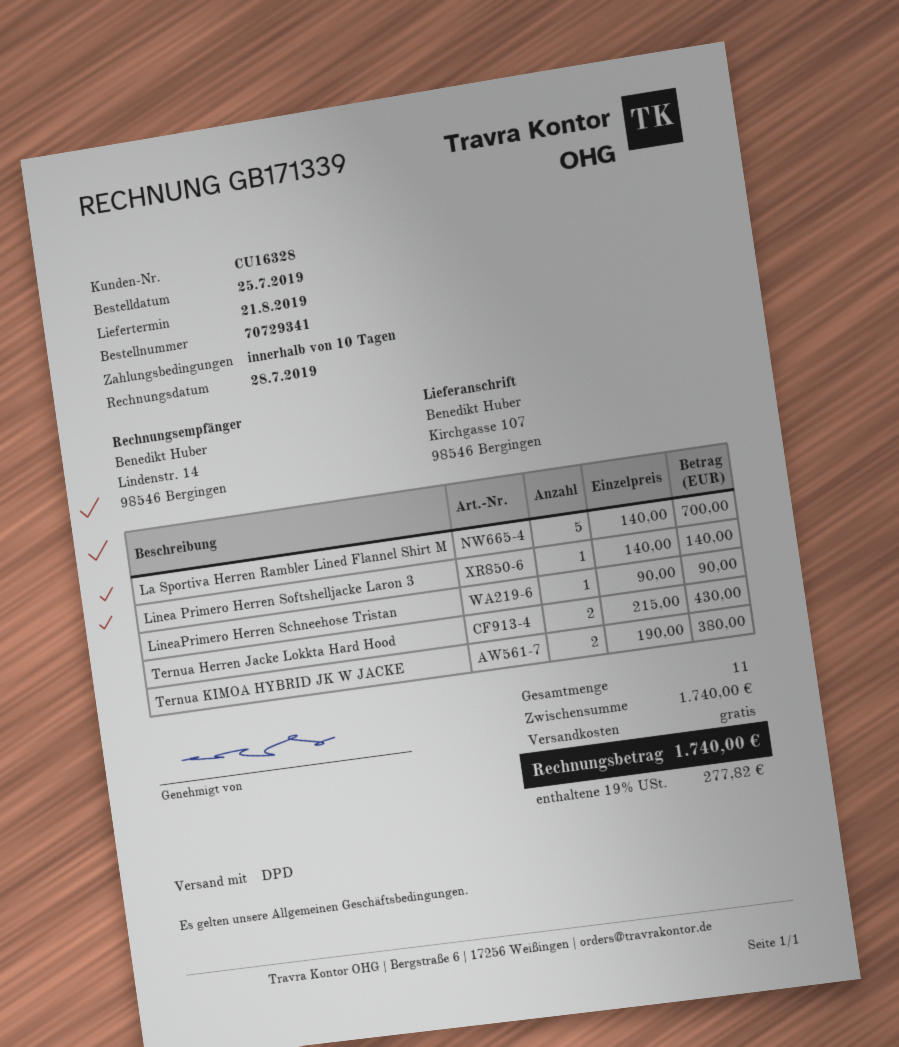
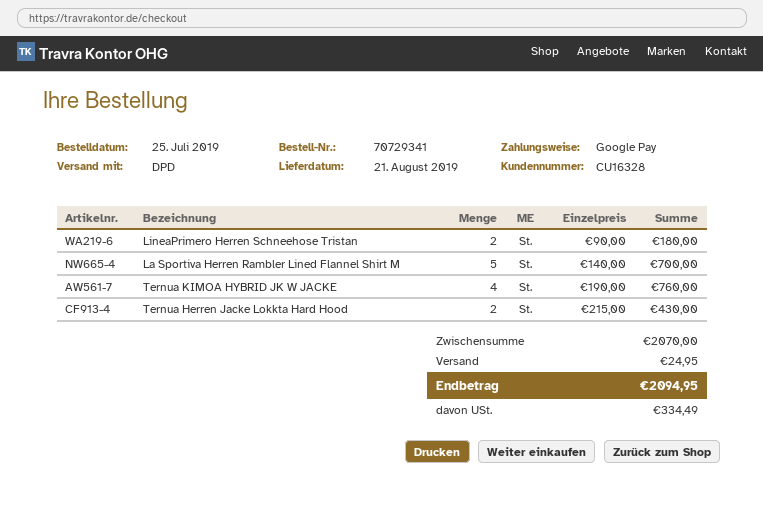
Linea Primero Herren Softshelljacke Laron 3: 1 x 140.00 = 140.00 -> none
LineaPrimero Herren Schneehose Tristan: 1 x 90.00 = 90.00 -> 2 x 90.00 = 180.00
Ternua KIMOA HYBRID JK W JACKE: 2 x 190.00 = 380.00 -> 4 x 190.00 = 760.00
subtotal: 1740.00 -> 2070.00
shipping: 0.00 -> 24.95
tax: 277.82 -> 334.49
total: 1740.00 -> 2094.95

